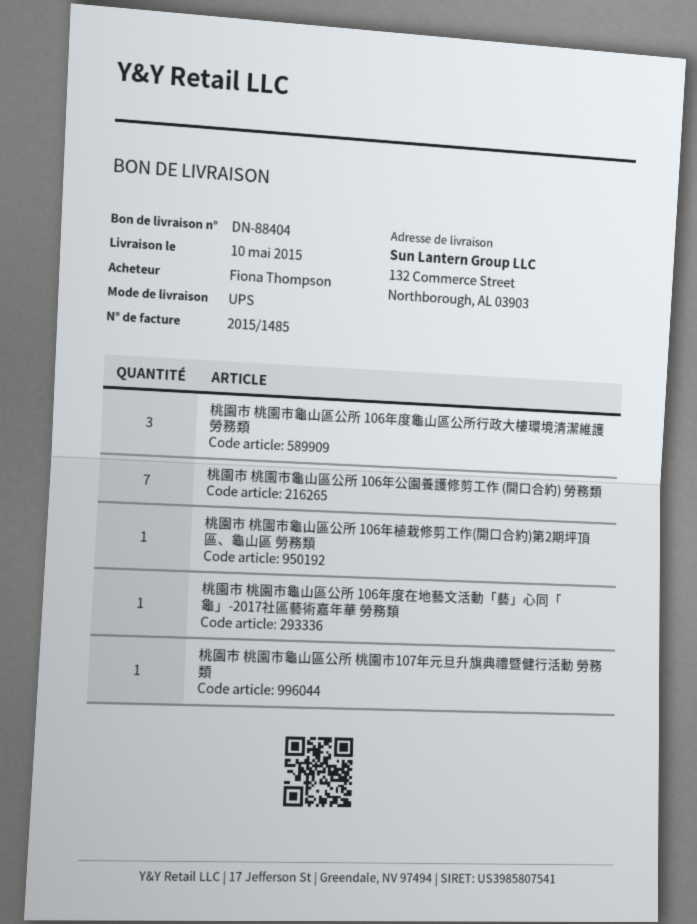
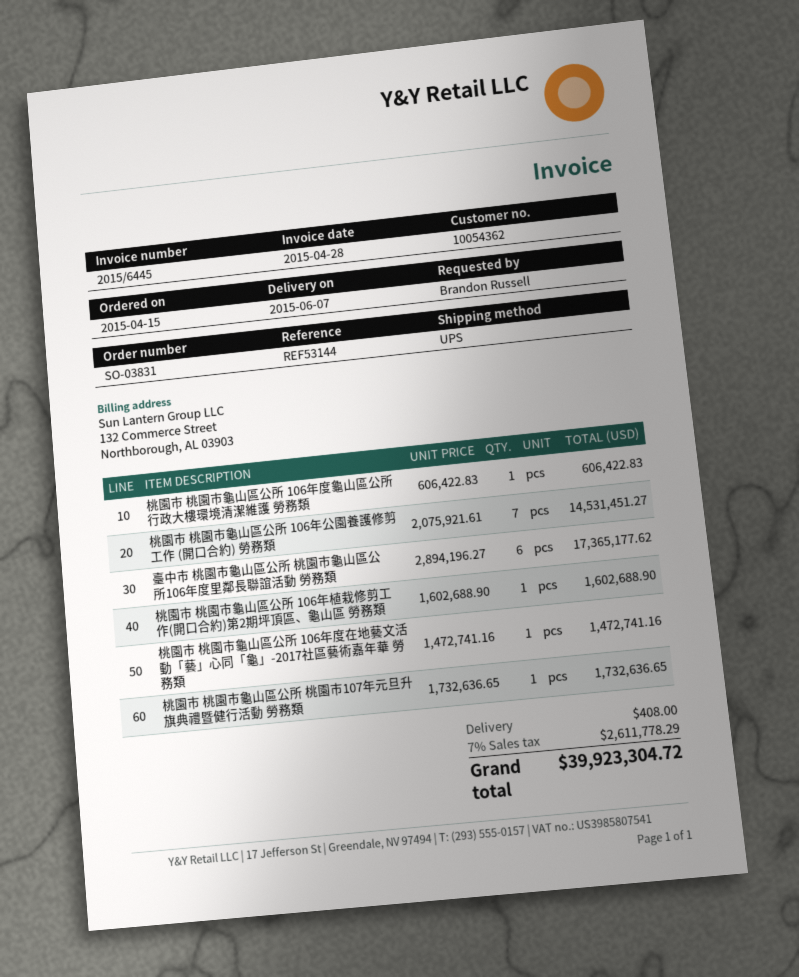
delivery date: 2015-05-10 -> 2015-06-07
invoice number: 2015/1485 -> 2015/6445
ordered by: Fiona Thompson -> Brandon Russell
桃園市 桃園市龜山區公所 106年度龜山區公所行政大樓環境清潔維護 勞務類: 3 -> 1
臺中市 桃園市龜山區公所 桃園市龜山區公所106年度里鄰長聯誼活動 勞務類: none -> 6

